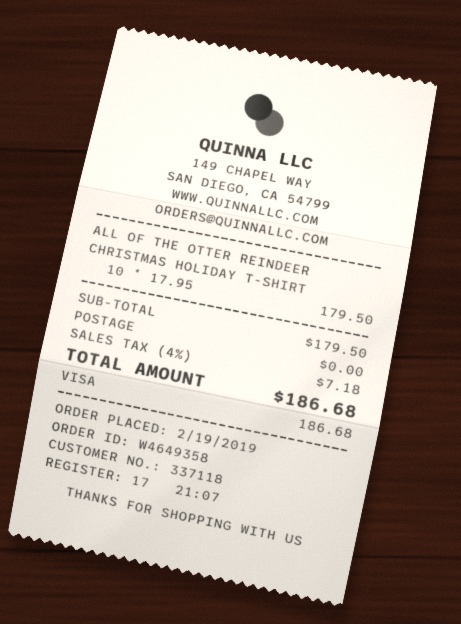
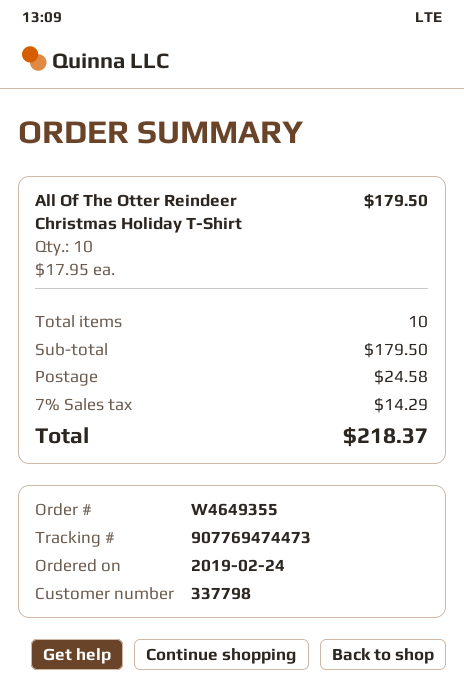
order number: W4649358 -> W4649355
order date: 2019-02-19 -> 2019-02-24
customer number: 337118 -> 337798
shipping: 0.00 -> 24.58
tax: 4% = 7.18 -> 7% = 14.29
total: 186.68 -> 218.37

